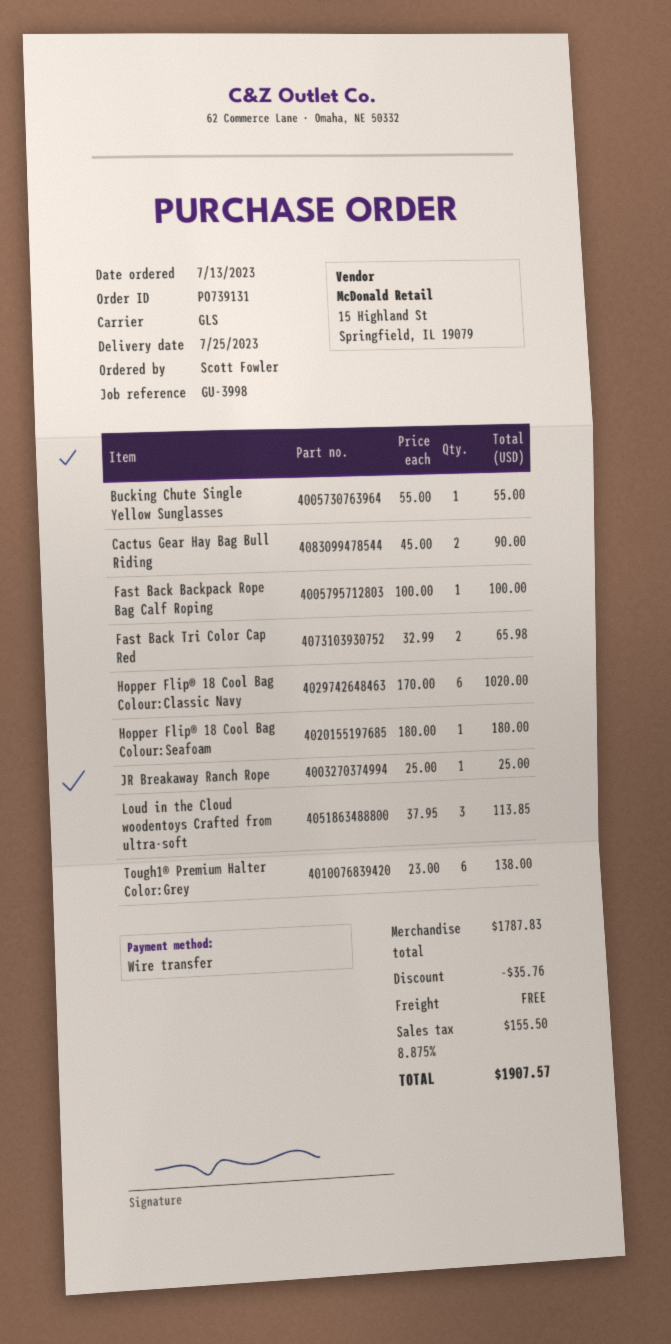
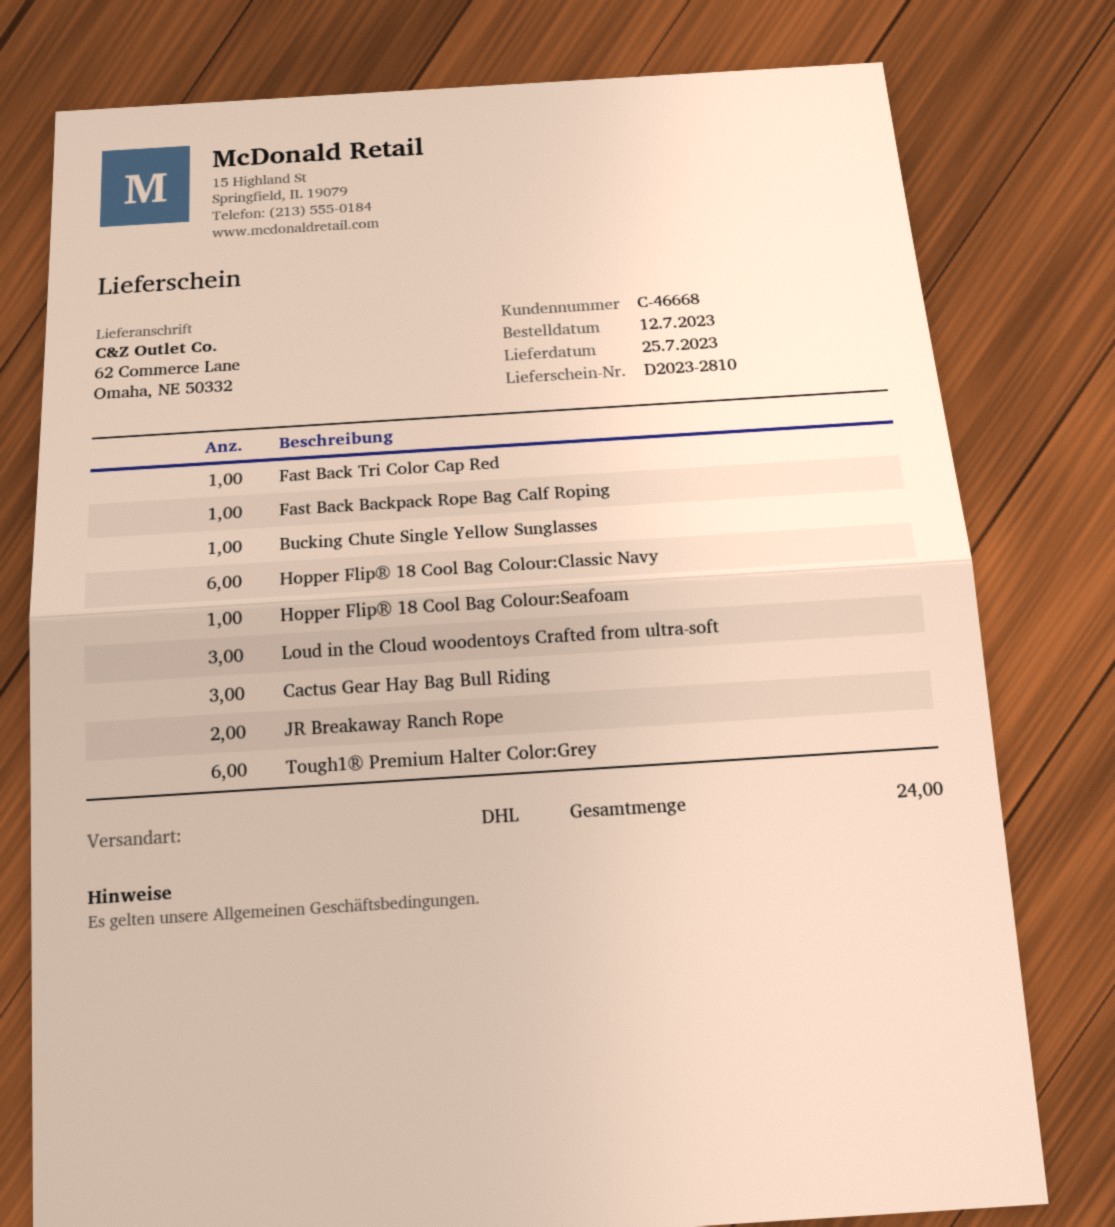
order date: 2023-07-13 -> 2023-07-12
shipping method: GLS -> DHL
Cactus Gear Hay Bag Bull Riding: 2 -> 3
Fast Back Tri Color Cap Red: 2 -> 1
JR Breakaway Ranch Rope: 1 -> 2

